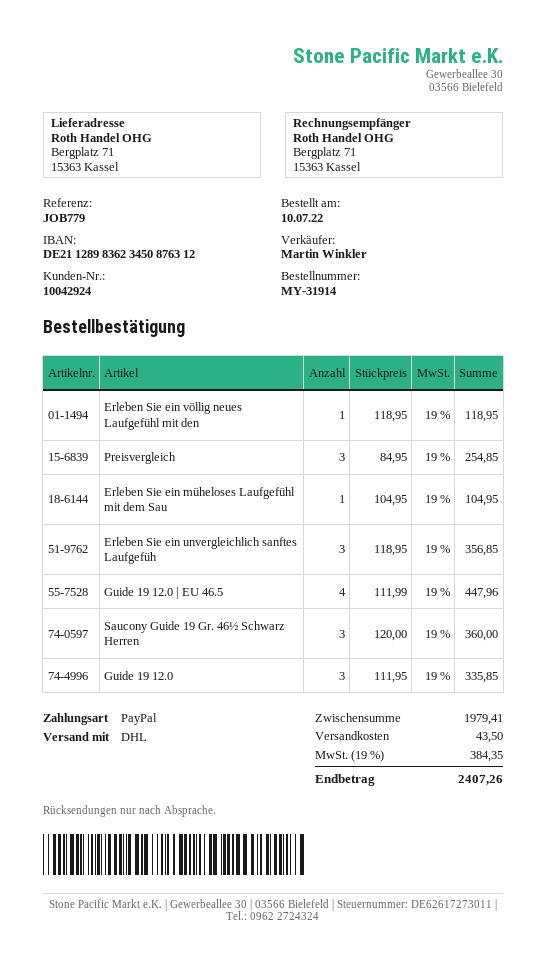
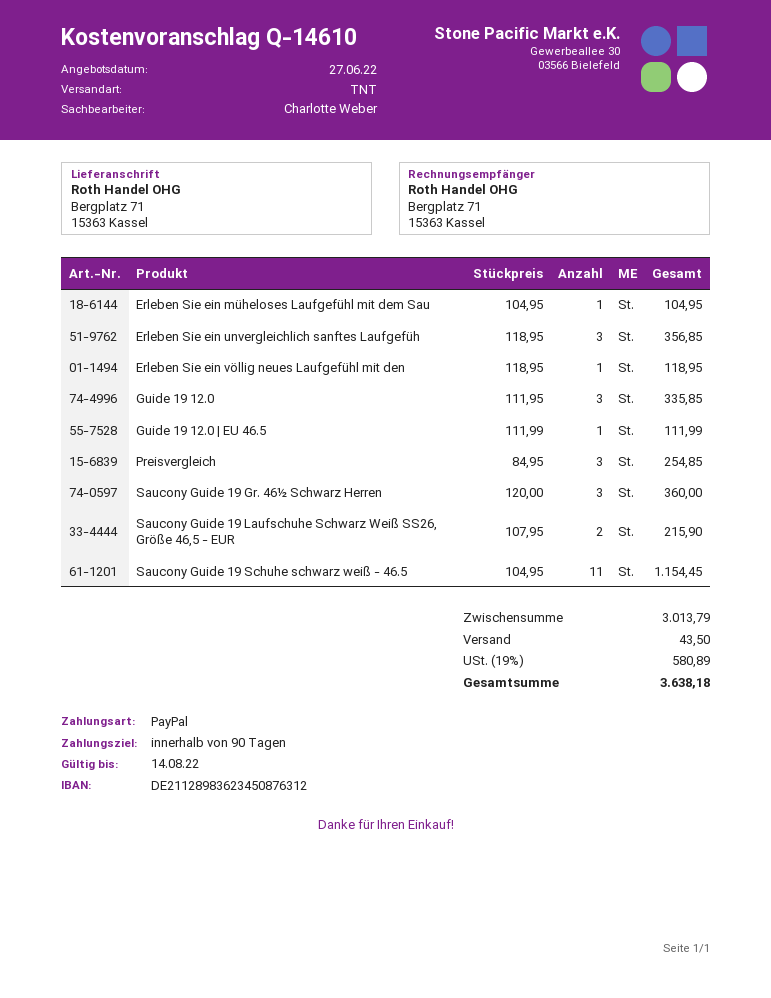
sales rep: Martin Winkler -> Charlotte Weber
shipping method: DHL -> TNT
Guide 19 12.0 | EU 46.5: 4 x 111.99 = 447.96 -> 1 x 111.99 = 111.99
Saucony Guide 19 Laufschuhe Schwarz Weiß SS26, Größe 46,5 - EUR: none -> 2 x 107.95 = 215.90
Saucony Guide 19 Schuhe schwarz weiß - 46.5: none -> 11 x 104.95 = 1154.45
subtotal: 1979.41 -> 3013.79
tax: 19% = 384.35 -> 19% = 580.89
total: 2407.26 -> 3638.18

